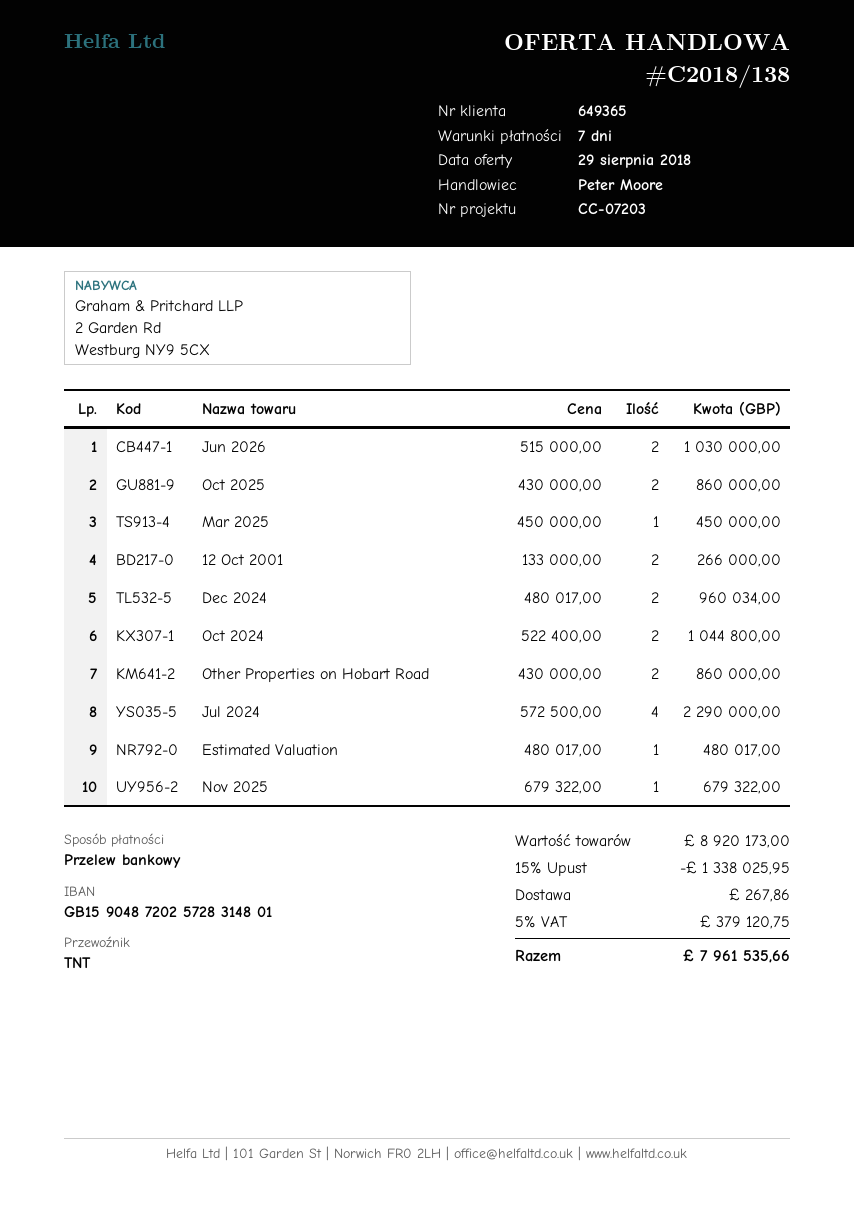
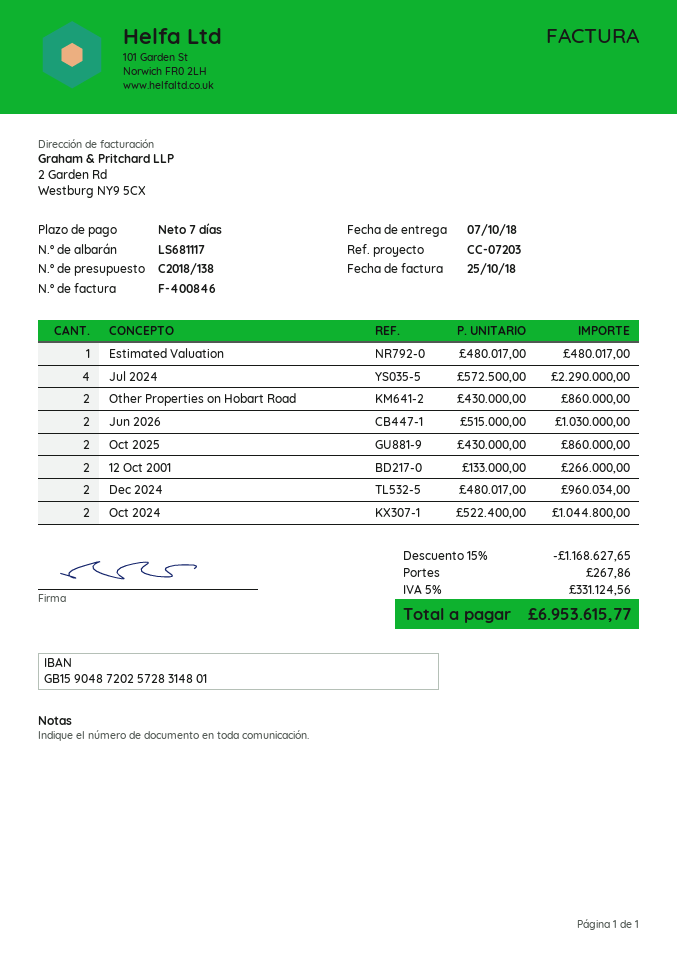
Mar 2025: 1 x 450000.00 = 450000.00 -> none
Nov 2025: 1 x 679322.00 = 679322.00 -> none
discount: 15% = 1338025.95 -> 15% = 1168627.65
tax: 5% = 379120.75 -> 5% = 331124.56
total: 7961535.66 -> 6953615.77

